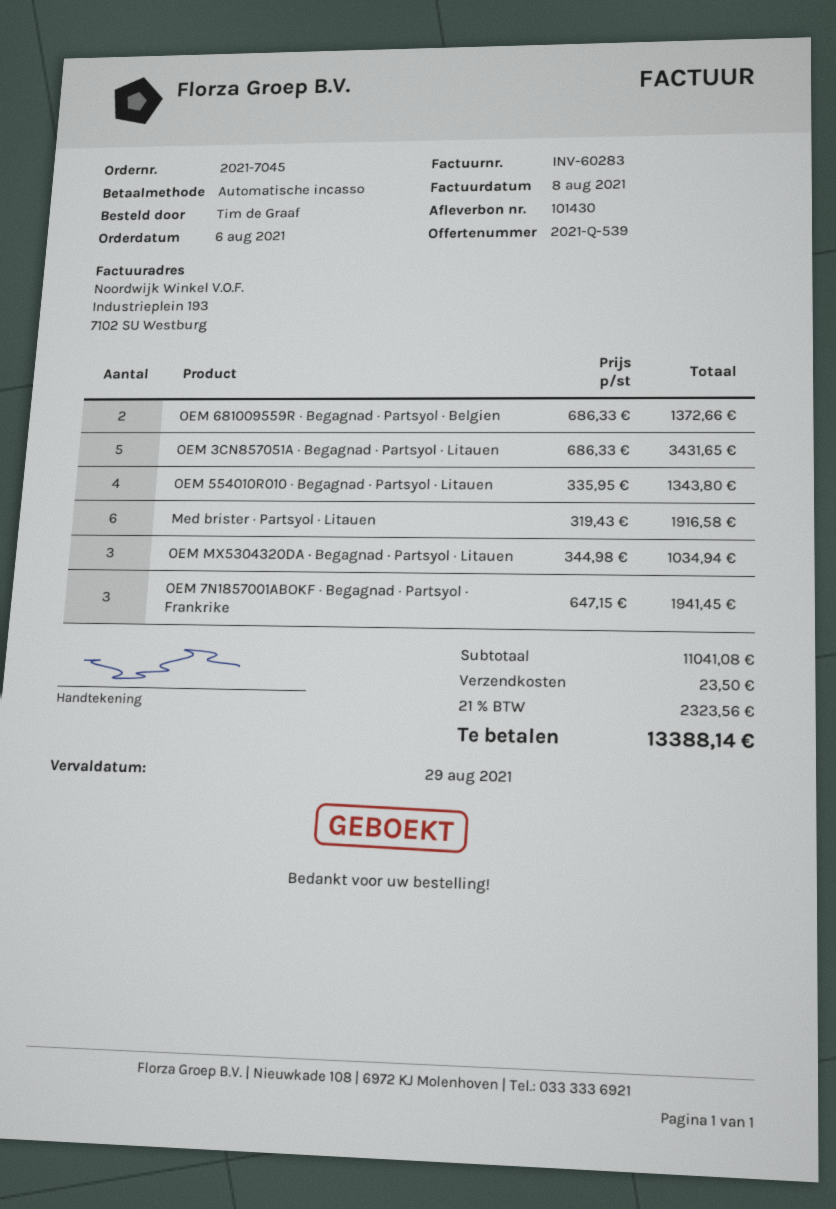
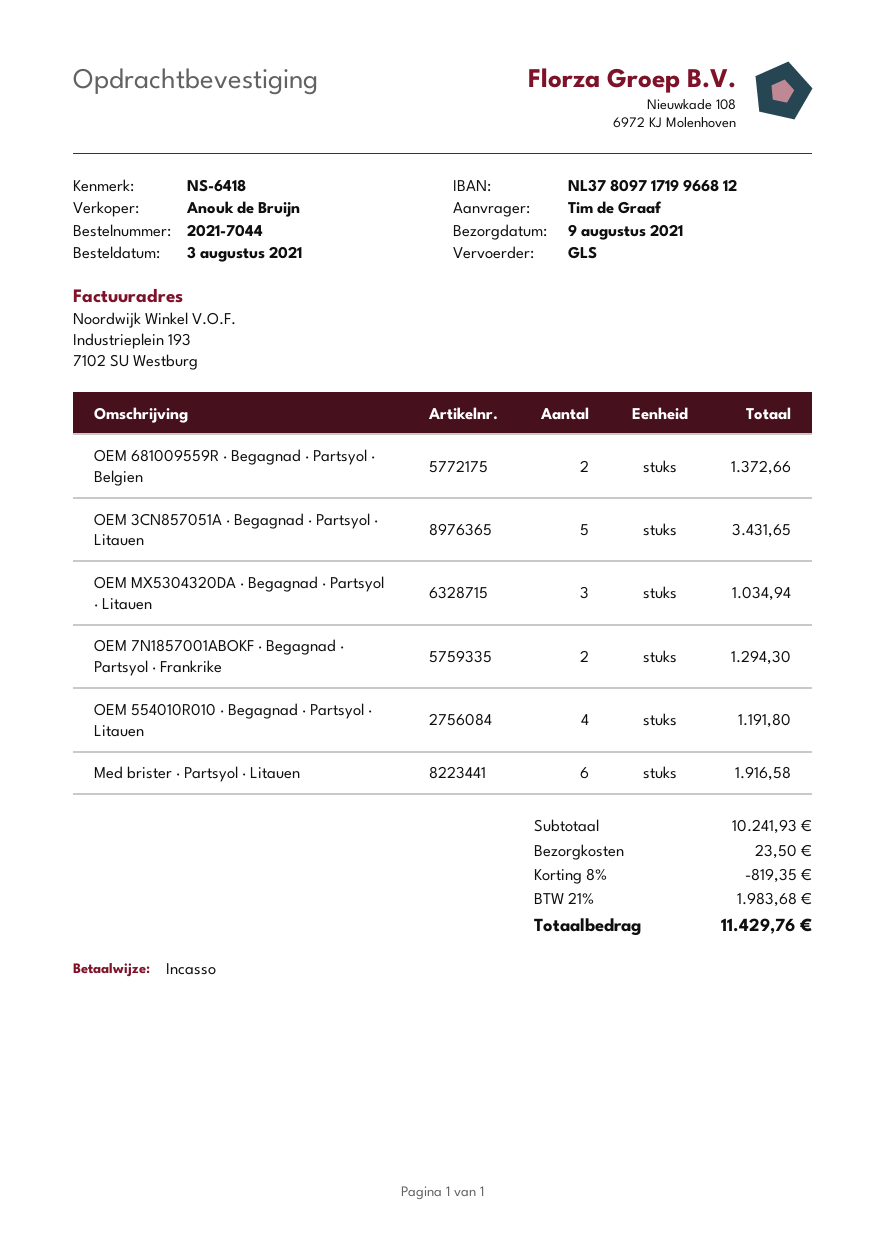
order number: 2021-7045 -> 2021-7044
order date: 2021-08-06 -> 2021-08-03
OEM 554010R010 · Begagnad · Partsyol · Litauen: 4 for 1343.80 -> 4 for 1191.80
OEM 7N1857001ABOKF · Begagnad · Partsyol · Frankrike: 3 for 1941.45 -> 2 for 1294.30
subtotal: 11041.08 -> 10241.93
discount: none -> 8% = 819.35
tax: 21% = 2323.56 -> 21% = 1983.68
total: 13388.14 -> 11429.76

